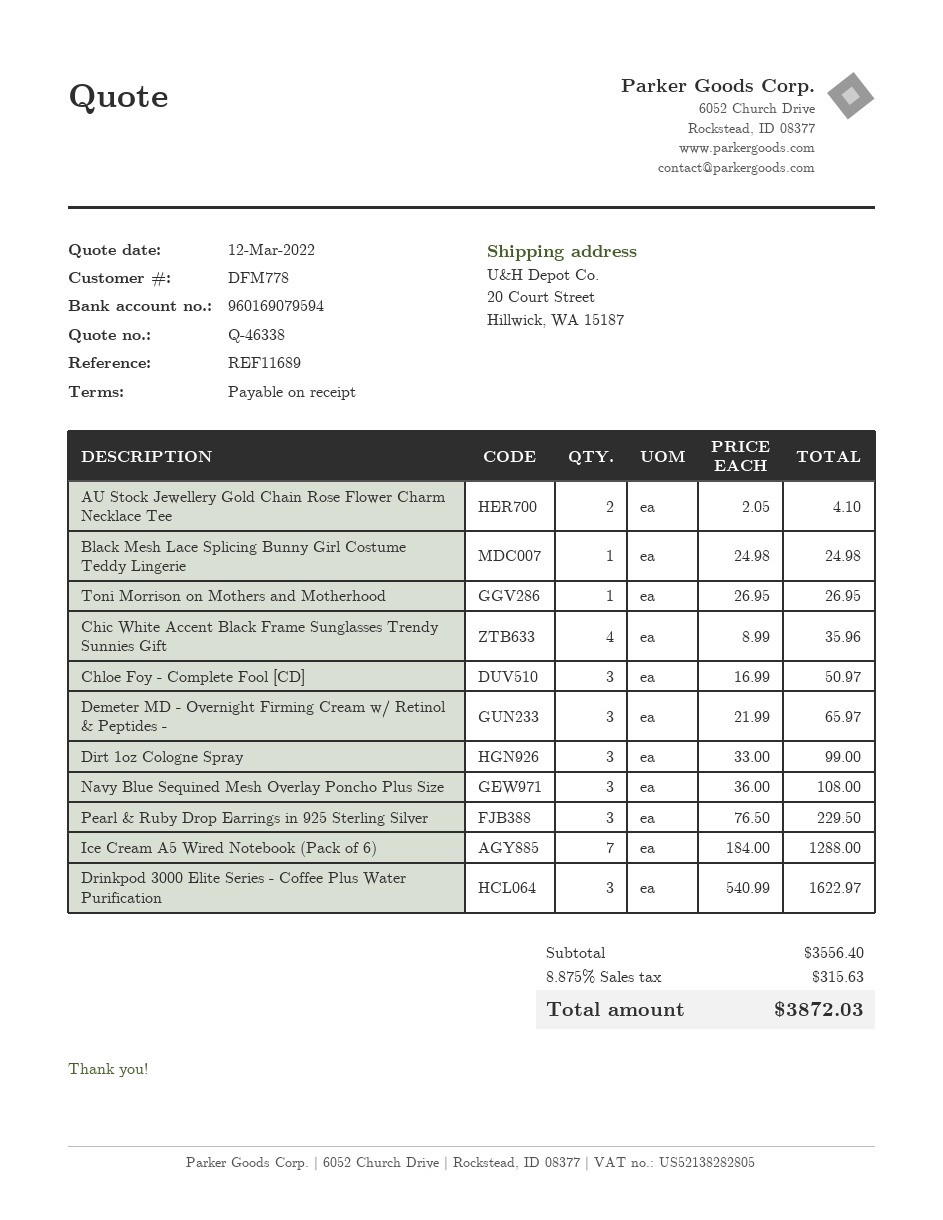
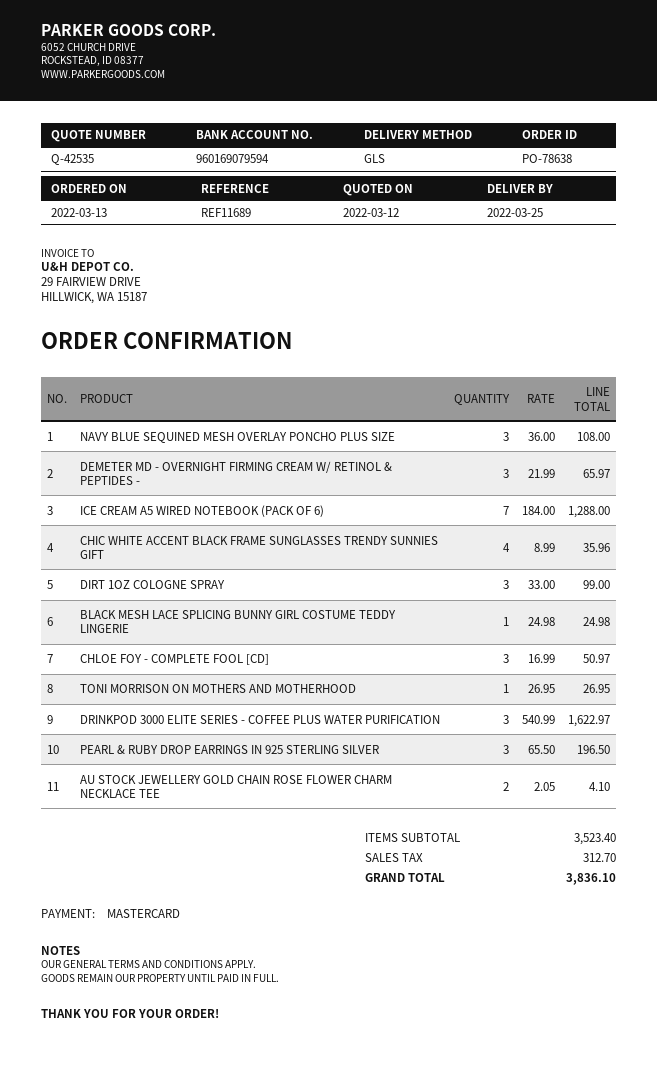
quote number: Q-46338 -> Q-42535
Pearl & Ruby Drop Earrings in 925 Sterling Silver: 3 x 76.50 = 229.50 -> 3 x 65.50 = 196.50
subtotal: 3556.40 -> 3523.40
tax: 315.63 -> 312.70
total: 3872.03 -> 3836.10

